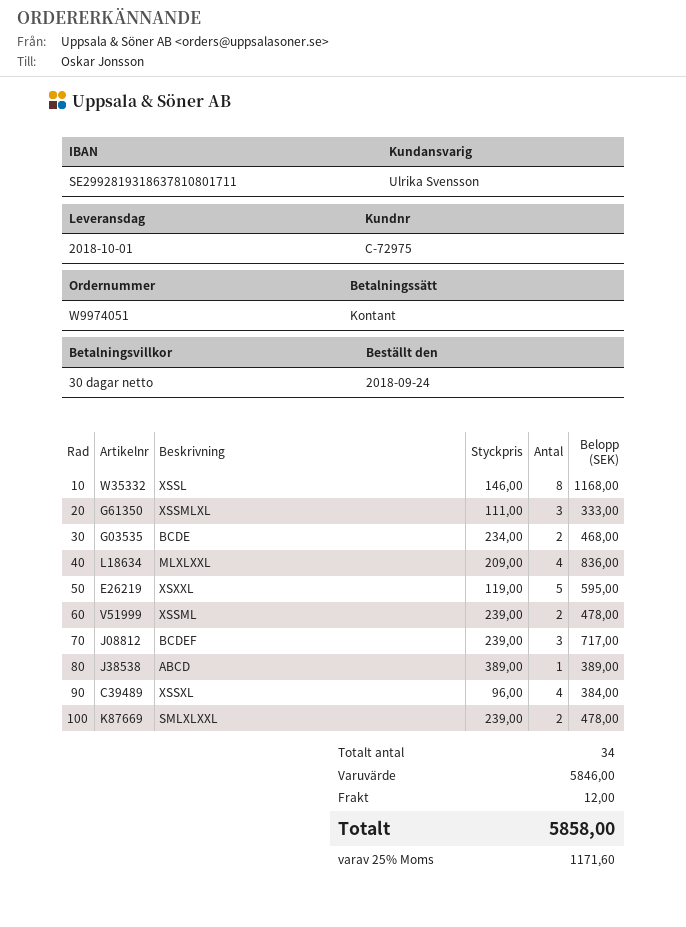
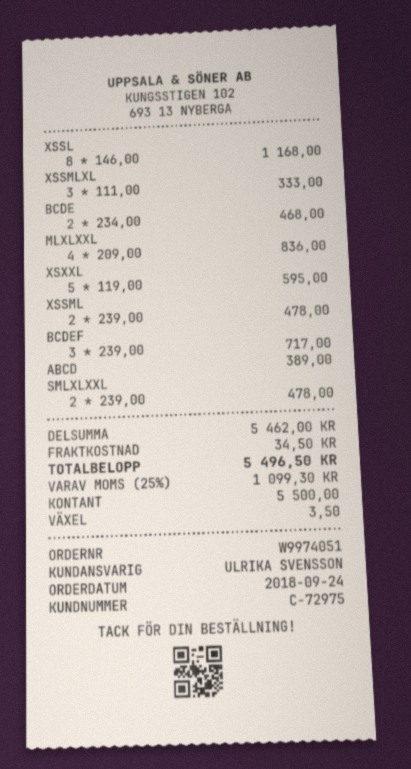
XSSXL: 4 x 96.00 = 384.00 -> none
subtotal: 5846.00 -> 5462.00
shipping: 12.00 -> 34.50
tax: 25% = 1171.60 -> 25% = 1099.30
total: 5858.00 -> 5496.50

